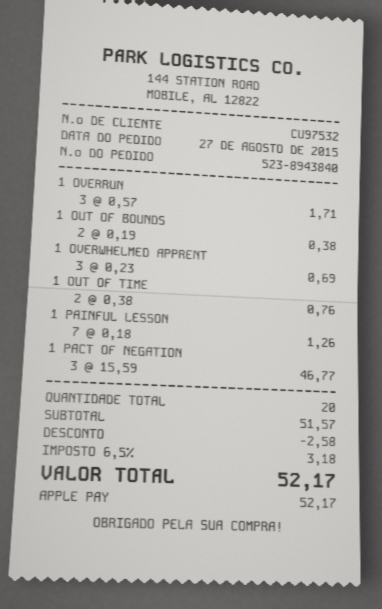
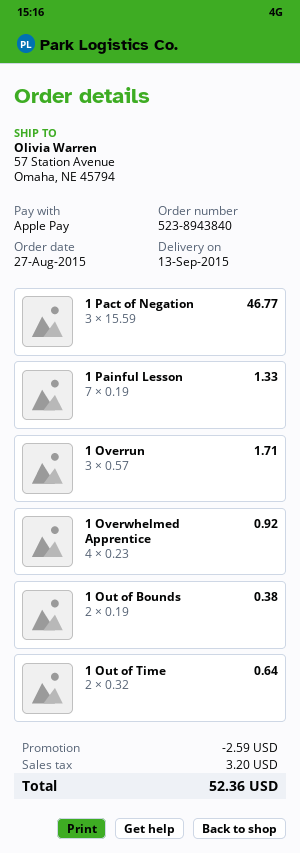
1 OVERWHELMED APPRENT: 3 x 0.23 = 0.69 -> 4 x 0.23 = 0.92
1 OUT OF TIME: 2 x 0.38 = 0.76 -> 2 x 0.32 = 0.64
1 PAINFUL LESSON: 7 x 0.18 = 1.26 -> 7 x 0.19 = 1.33
discount: 2.58 -> 2.59
tax: 3.18 -> 3.20
total: 52.17 -> 52.36

